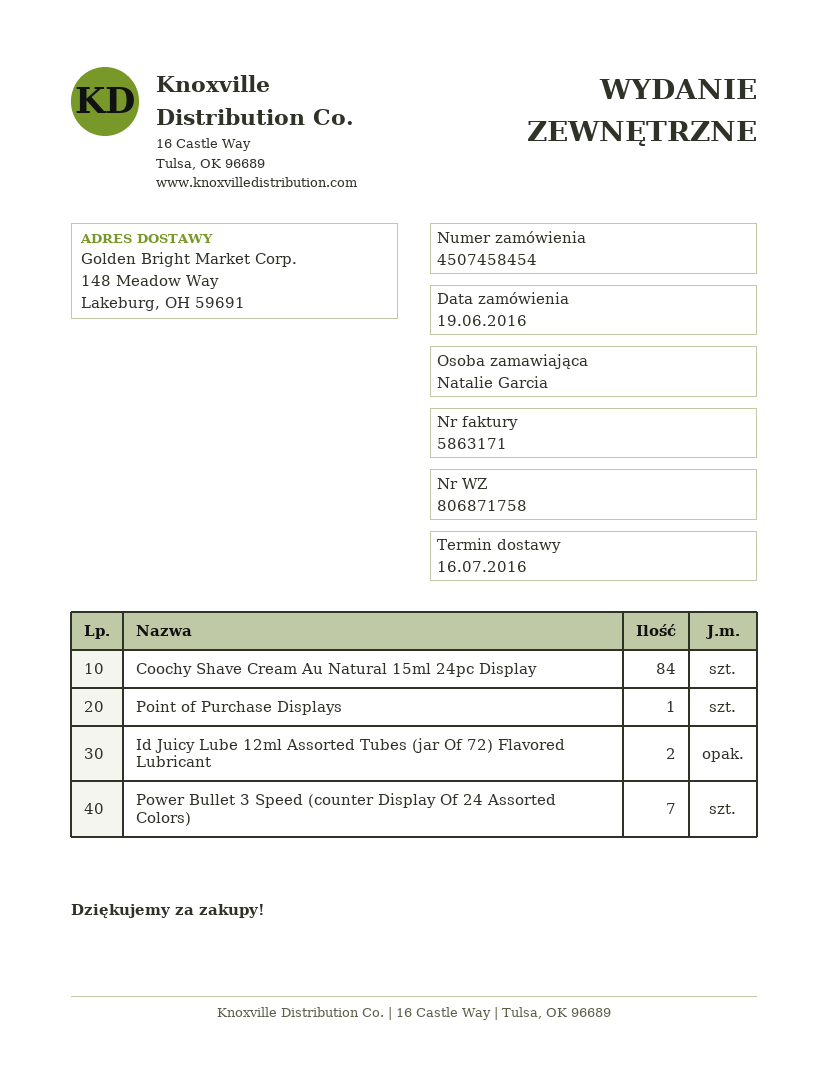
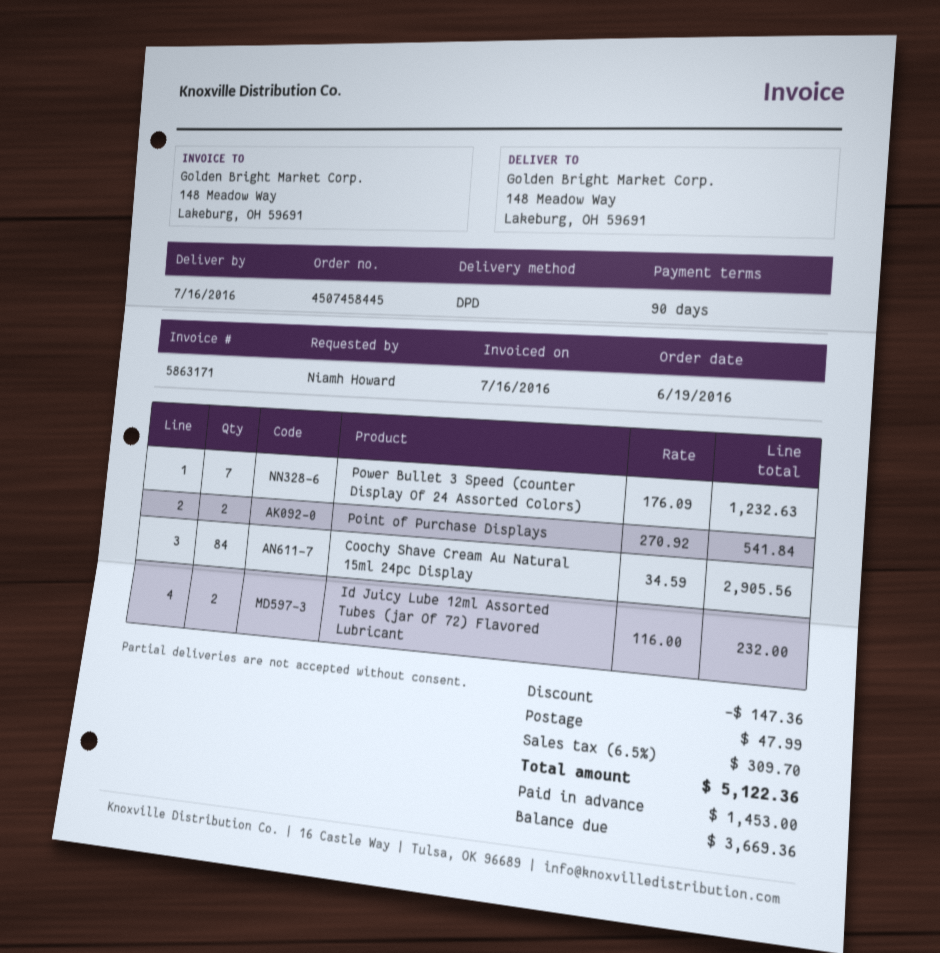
order number: 4507458454 -> 4507458445
ordered by: Natalie Garcia -> Niamh Howard
Point of Purchase Displays: 1 -> 2

